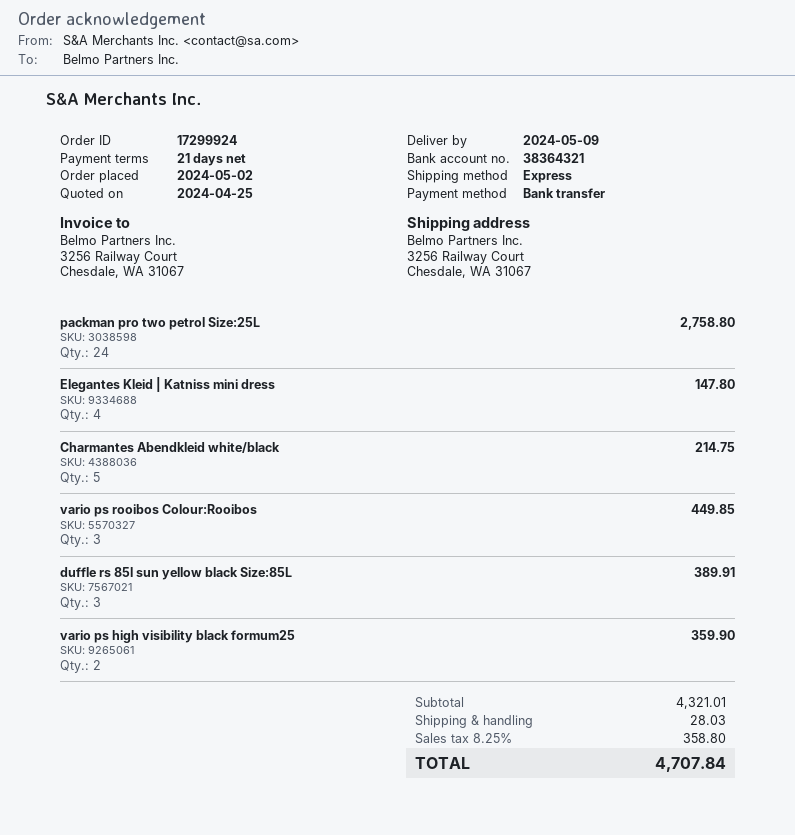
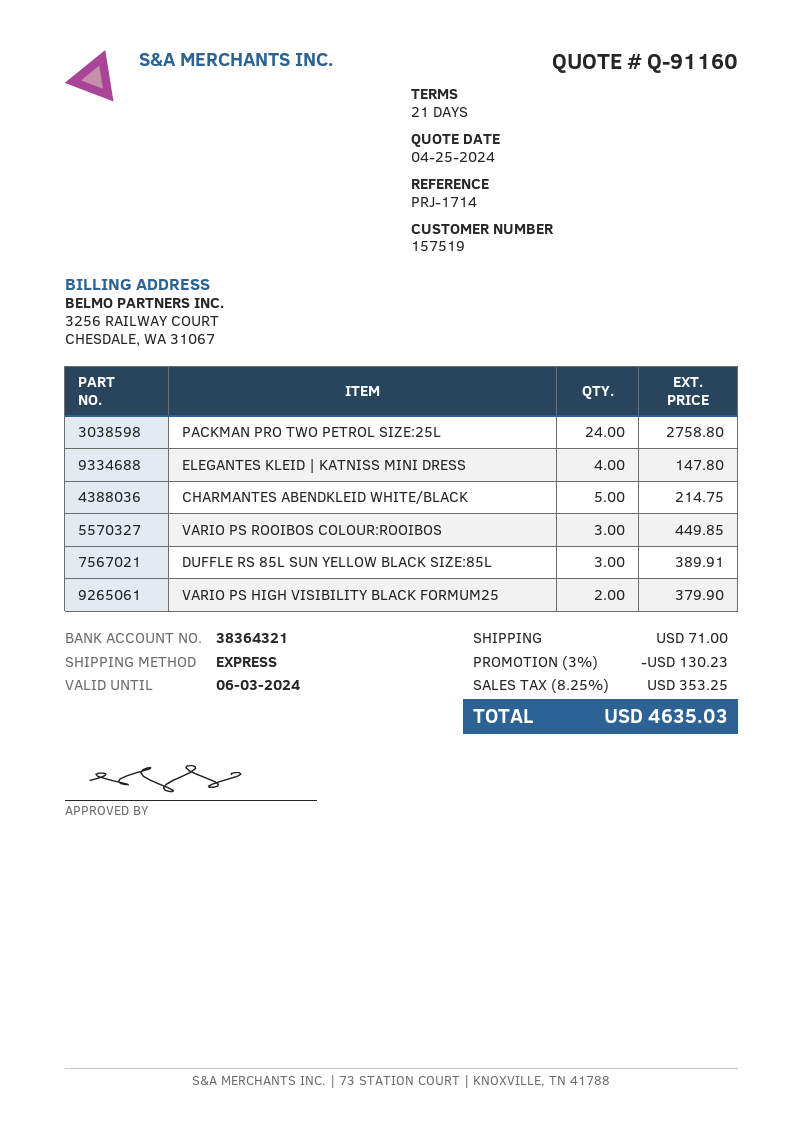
vario ps high visibility black formum25: 2 for 359.90 -> 2 for 379.90
discount: none -> 3% = 130.23
shipping: 28.03 -> 71.00
tax: 8.25% = 358.80 -> 8.25% = 353.25
total: 4707.84 -> 4635.03

